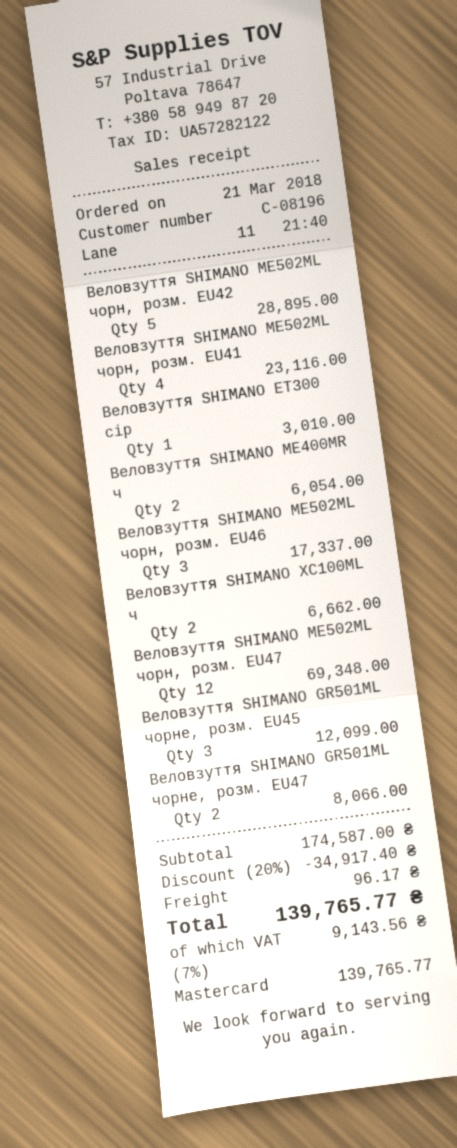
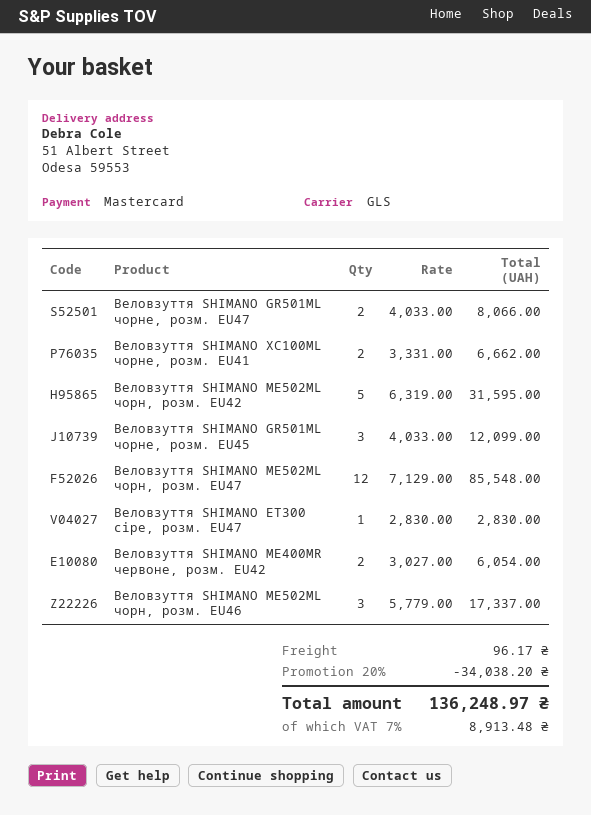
Веловзуття SHIMANO ME502ML чорн, розм. EU42: 5 for 28895.00 -> 5 for 31595.00
Веловзуття SHIMANO ME502ML чорн, розм. EU41: 4 for 23116.00 -> none
Веловзуття SHIMANO ET300 сір: 1 for 3010.00 -> 1 for 2830.00
Веловзуття SHIMANO ME502ML чорн, розм. EU47: 12 for 69348.00 -> 12 for 85548.00
discount: 20% = 34917.40 -> 20% = 34038.20
tax: 7% = 9143.56 -> 7% = 8913.48
total: 139765.77 -> 136248.97

